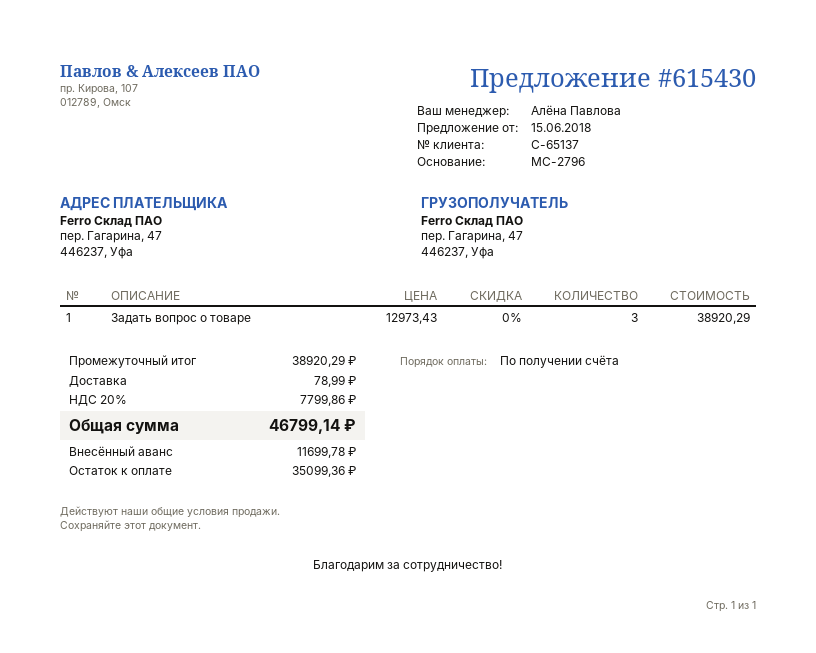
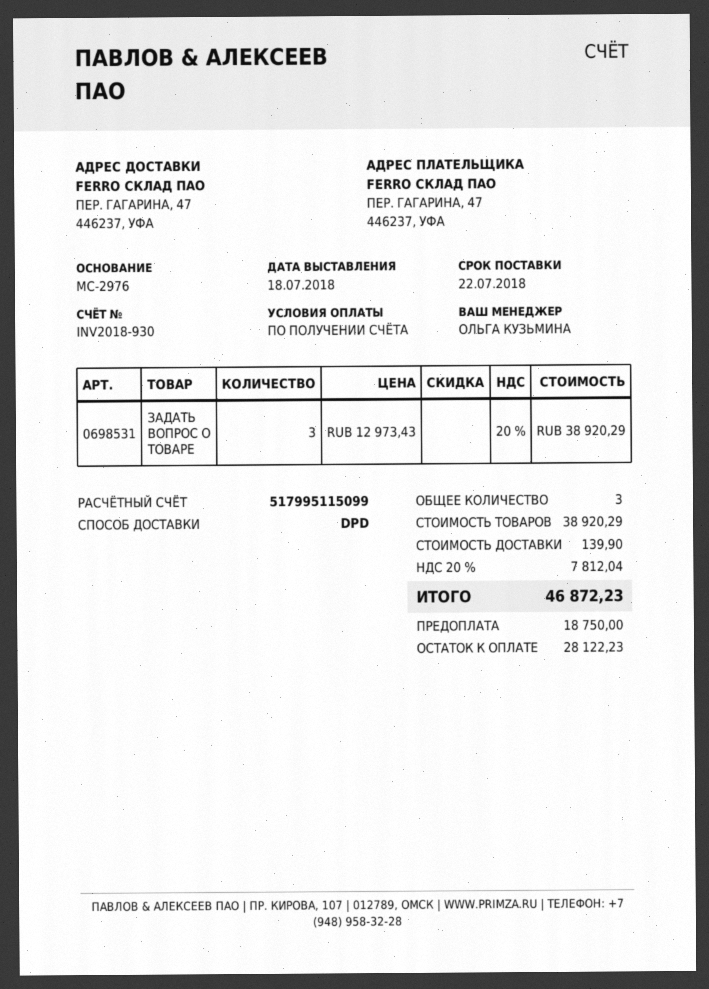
reference: MC-2796 -> MC-2976
sales rep: Алёна Павлова -> ОЛЬГА КУЗЬМИНА
shipping: 78.99 -> 139.90
tax: 20% = 7799.86 -> 20% = 7812.04
total: 46799.14 -> 46872.23
deposit: 11699.78 -> 18750.00
balance: 35099.36 -> 28122.23

